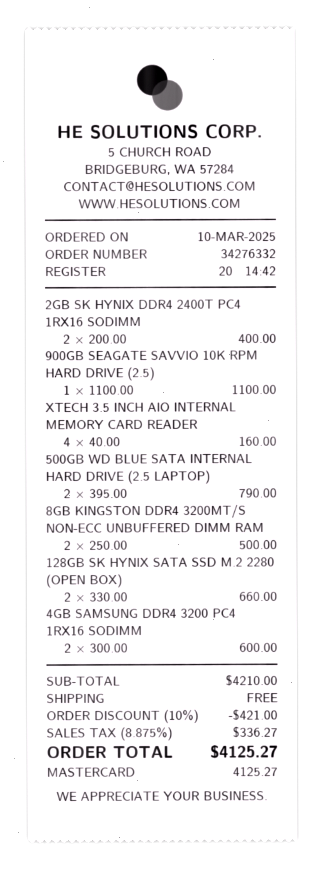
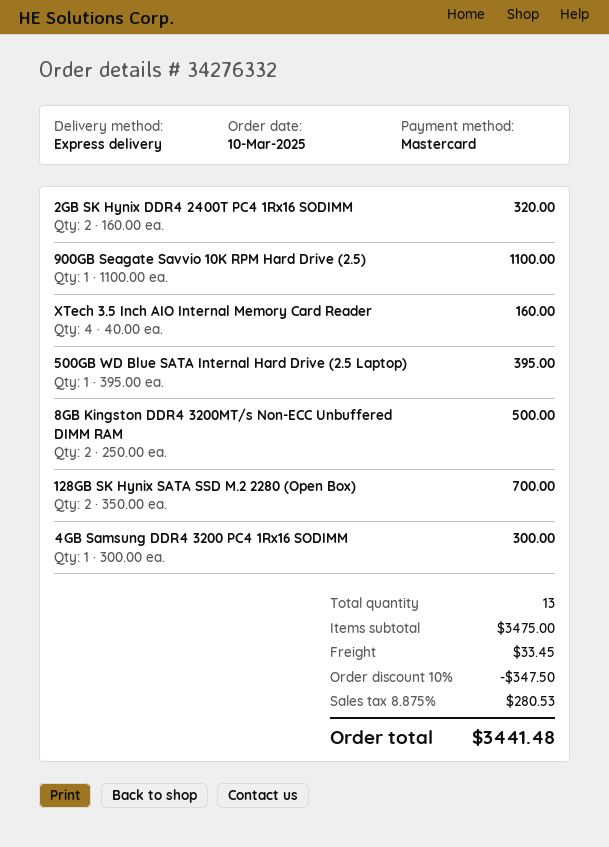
2GB SK HYNIX DDR4 2400T PC4 1RX16 SODIMM: 2 x 200.00 = 400.00 -> 2 x 160.00 = 320.00
500GB WD BLUE SATA INTERNAL HARD DRIVE (2.5 LAPTOP): 2 x 395.00 = 790.00 -> 1 x 395.00 = 395.00
128GB SK HYNIX SATA SSD M.2 2280 (OPEN BOX): 2 x 330.00 = 660.00 -> 2 x 350.00 = 700.00
4GB SAMSUNG DDR4 3200 PC4 1RX16 SODIMM: 2 x 300.00 = 600.00 -> 1 x 300.00 = 300.00
subtotal: 4210.00 -> 3475.00
discount: 10% = 421.00 -> 10% = 347.50
shipping: 0.00 -> 33.45
tax: 8.875% = 336.27 -> 8.875% = 280.53
total: 4125.27 -> 3441.48

